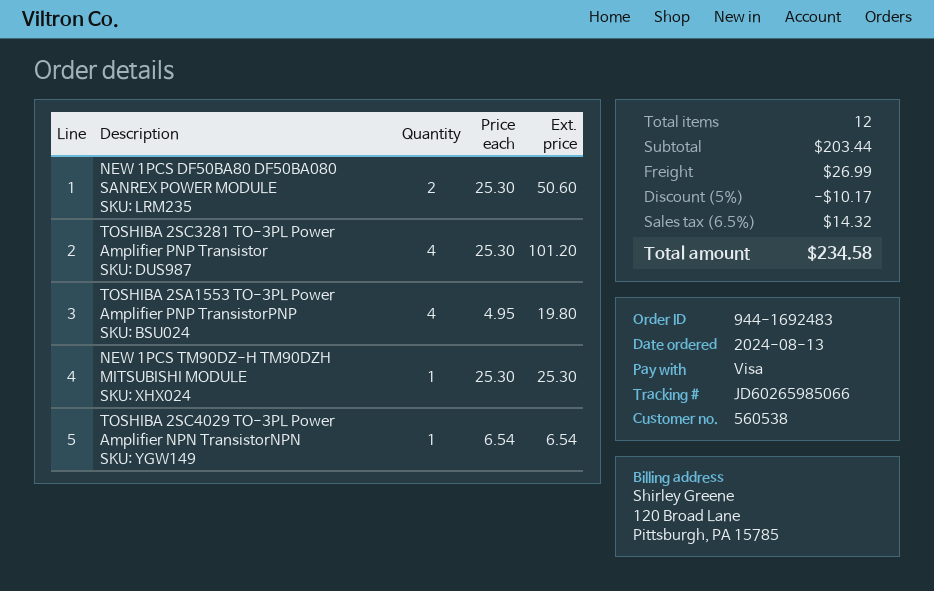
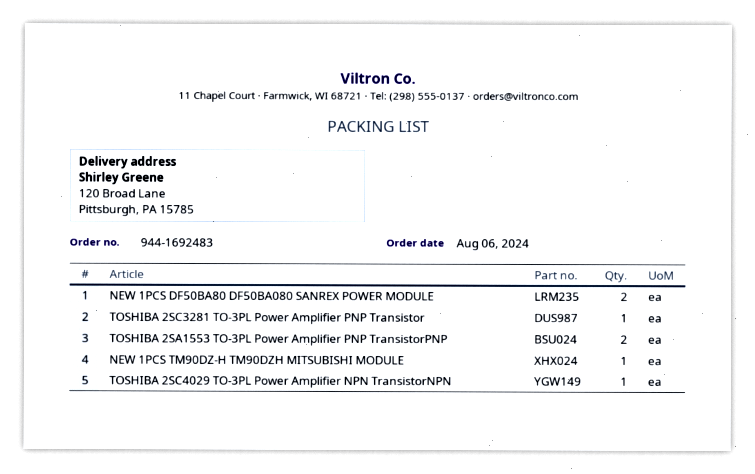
order date: 2024-08-13 -> 2024-08-06
TOSHIBA 2SC3281 TO-3PL Power Amplifier PNP Transistor: 4 -> 1
TOSHIBA 2SA1553 TO-3PL Power Amplifier PNP TransistorPNP: 4 -> 2

